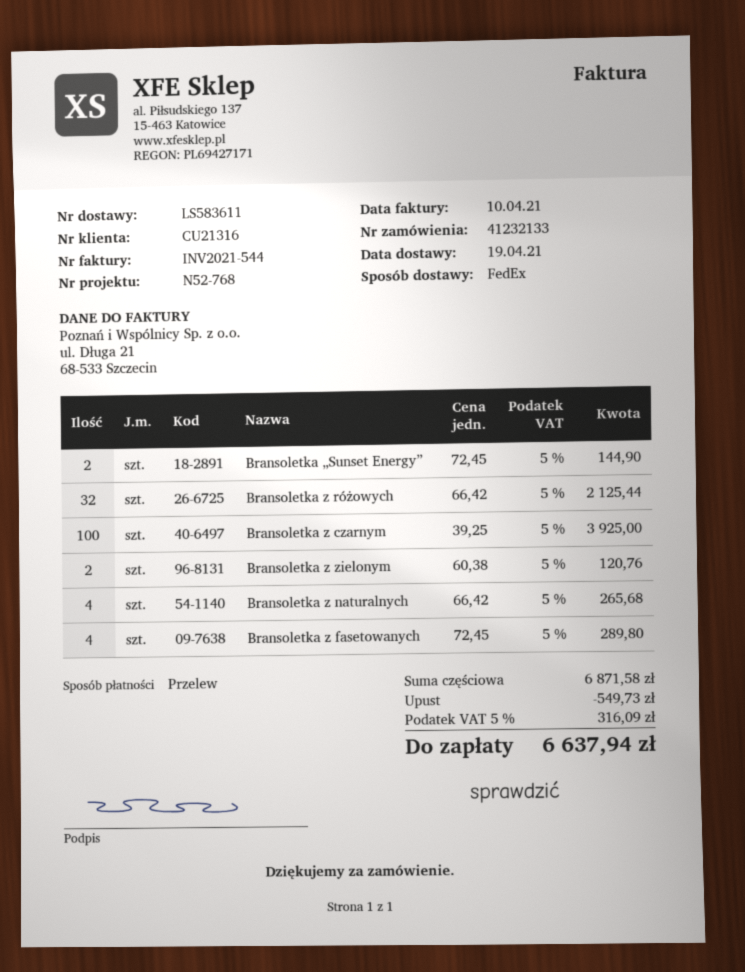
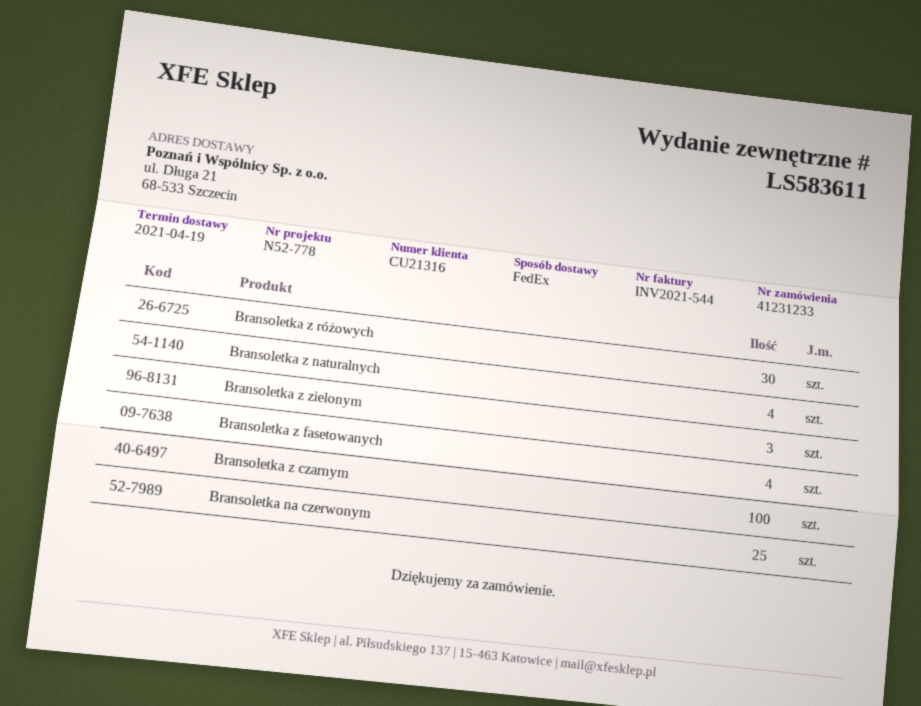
order number: 41232133 -> 41231233
reference: N52-768 -> N52-778
Bransoletka „Sunset Energy”: 2 -> none
Bransoletka z różowych: 32 -> 30
Bransoletka z zielonym: 2 -> 3
Bransoletka na czerwonym: none -> 25

